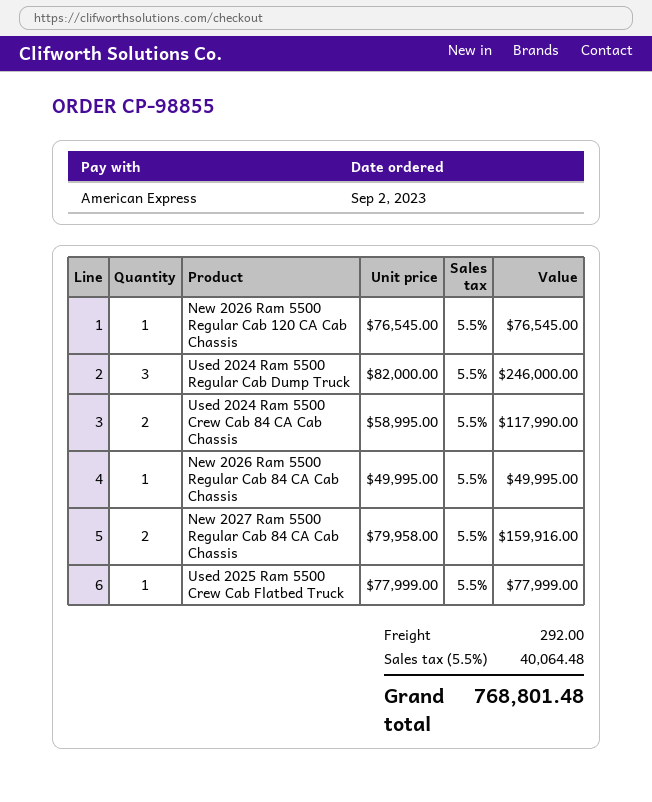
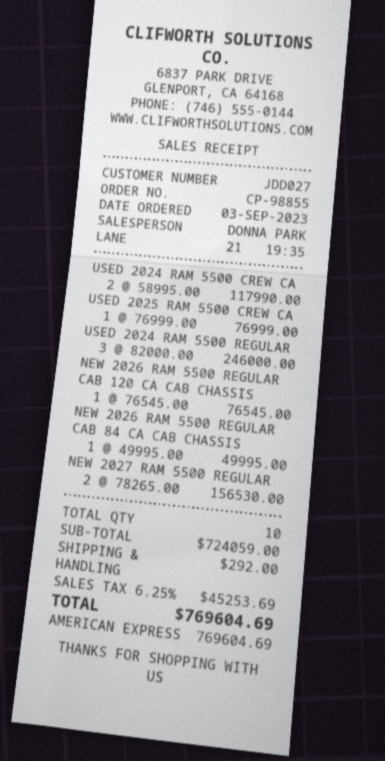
order date: 2023-09-02 -> 2023-09-03
New 2027 Ram 5500 Regular Cab 84 CA Cab Chassis: 2 x 79958.00 = 159916.00 -> 2 x 78265.00 = 156530.00
Used 2025 Ram 5500 Crew Cab Flatbed Truck: 1 x 77999.00 = 77999.00 -> 1 x 76999.00 = 76999.00
tax: 5.5% = 40064.48 -> 6.25% = 45253.69
total: 768801.48 -> 769604.69

